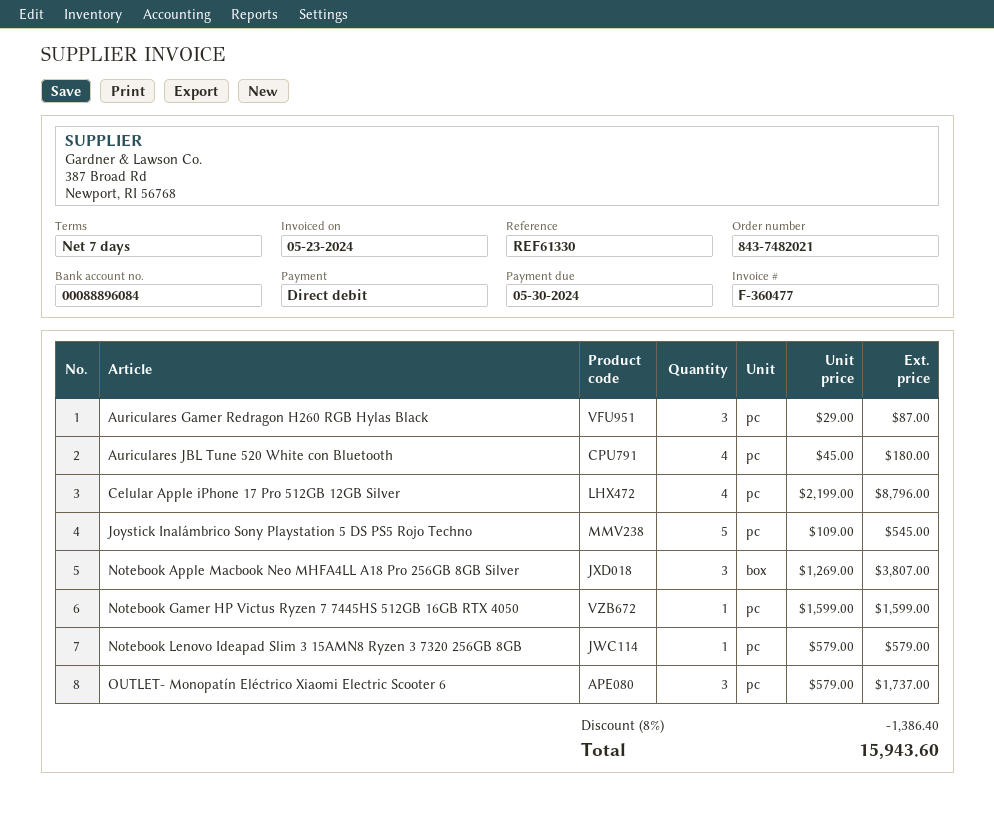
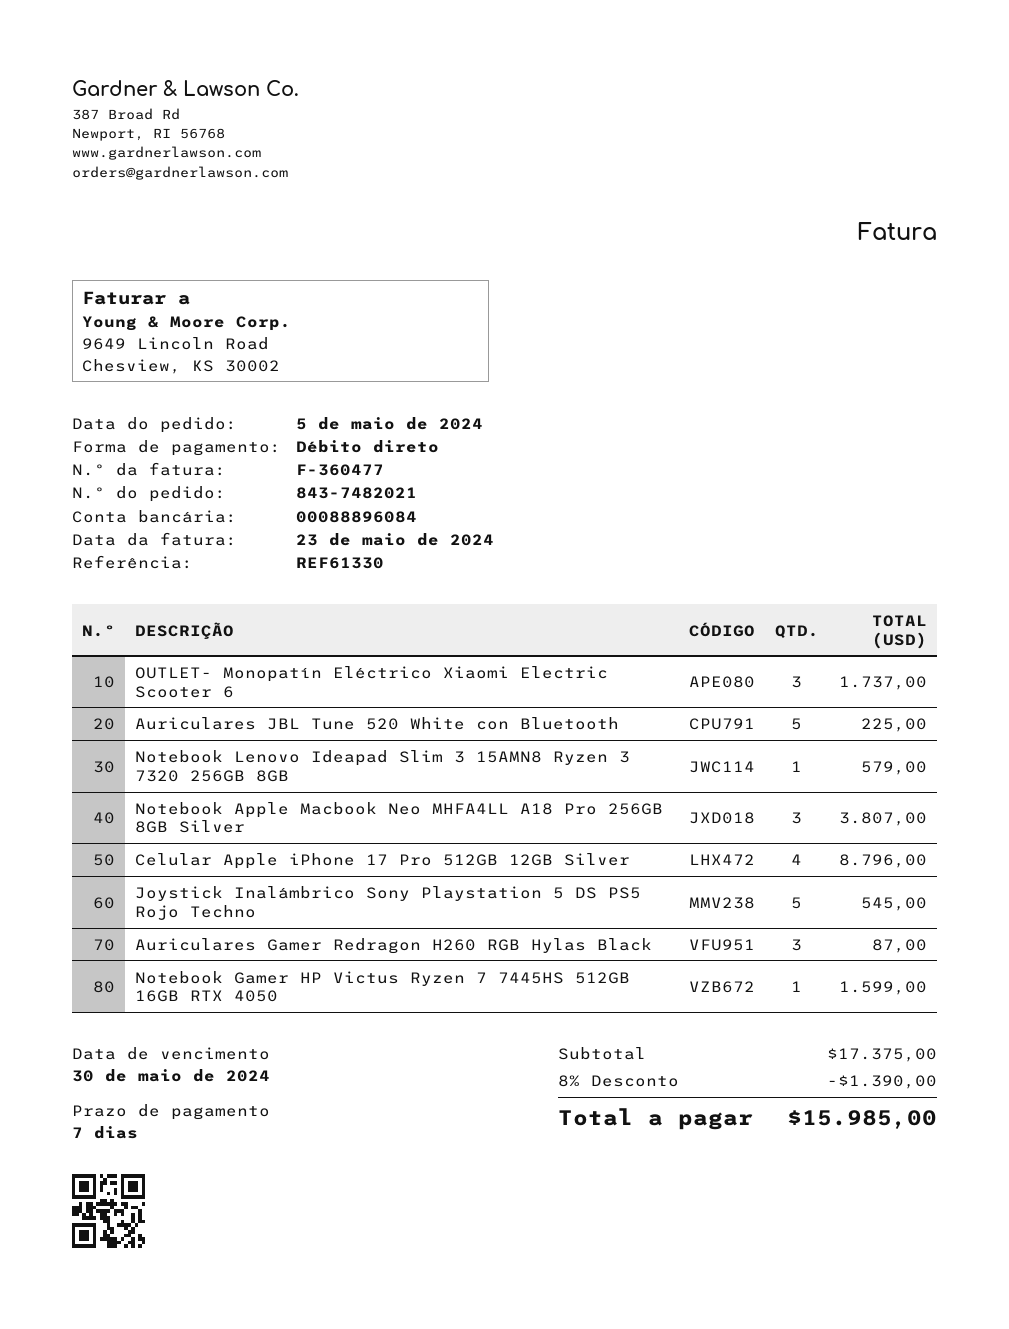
Auriculares JBL Tune 520 White con Bluetooth: 4 for 180.00 -> 5 for 225.00
discount: 8% = 1386.40 -> 8% = 1390.00
total: 15943.60 -> 15985.00

